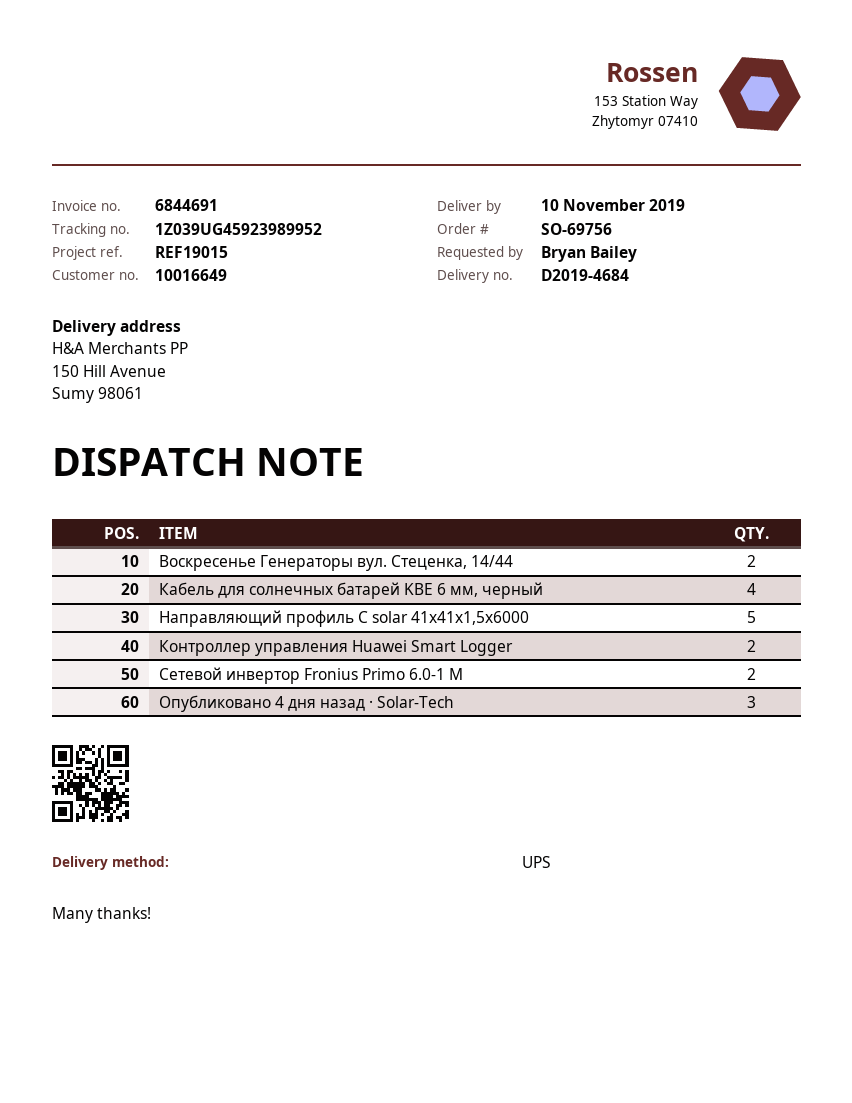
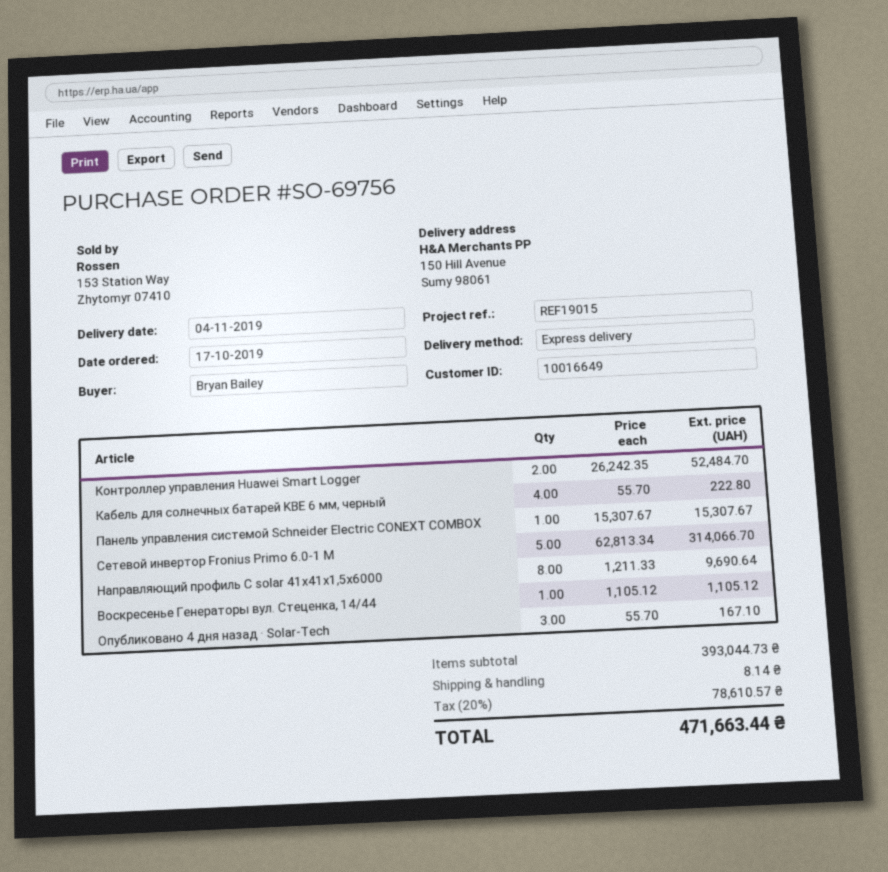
delivery date: 2019-11-10 -> 2019-11-04
shipping method: UPS -> express
Воскресенье Генераторы вул. Стеценка, 14/44: 2 -> 1
Направляющий профиль С solar 41х41х1,5х6000: 5 -> 8
Сетевой инвертор Fronius Primo 6.0-1 M: 2 -> 5
Панель управления системой Schneider Electric CONEXT COMBOX: none -> 1

